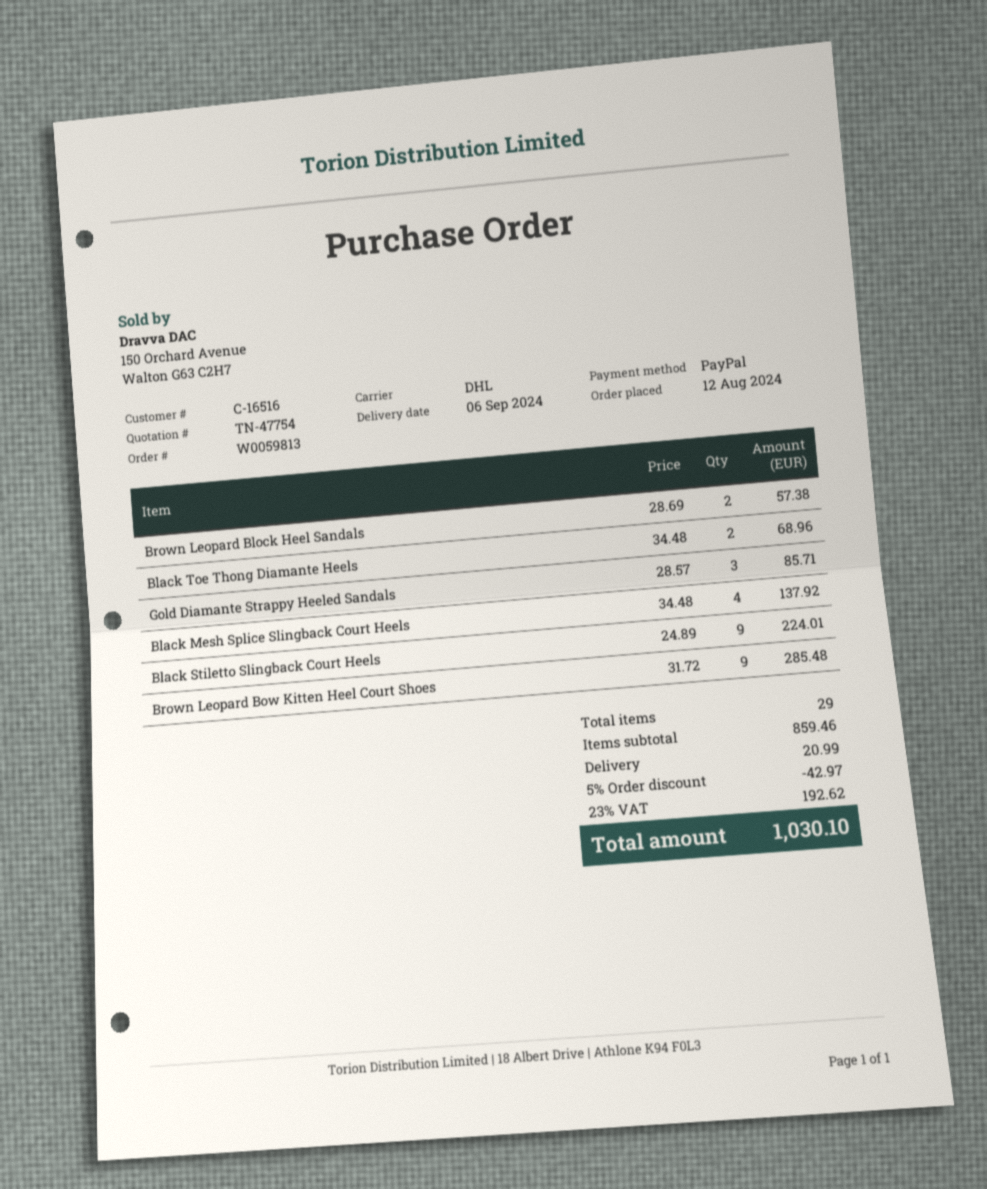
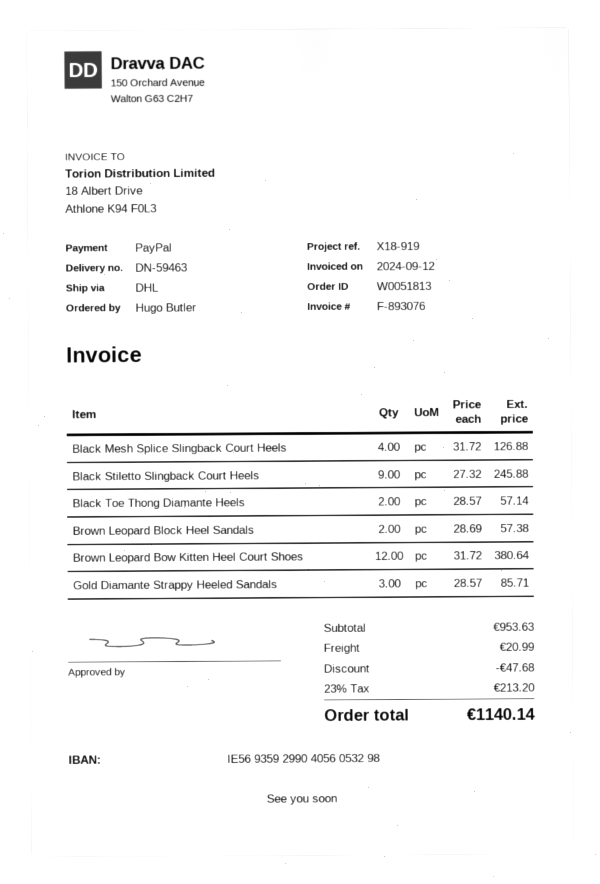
order number: W0059813 -> W0051813
Black Toe Thong Diamante Heels: 2 x 34.48 = 68.96 -> 2 x 28.57 = 57.14
Black Mesh Splice Slingback Court Heels: 4 x 34.48 = 137.92 -> 4 x 31.72 = 126.88
Black Stiletto Slingback Court Heels: 9 x 24.89 = 224.01 -> 9 x 27.32 = 245.88
Brown Leopard Bow Kitten Heel Court Shoes: 9 x 31.72 = 285.48 -> 12 x 31.72 = 380.64
subtotal: 859.46 -> 953.63
discount: 42.97 -> 47.68
tax: 23% = 192.62 -> 23% = 213.20
total: 1030.10 -> 1140.14

